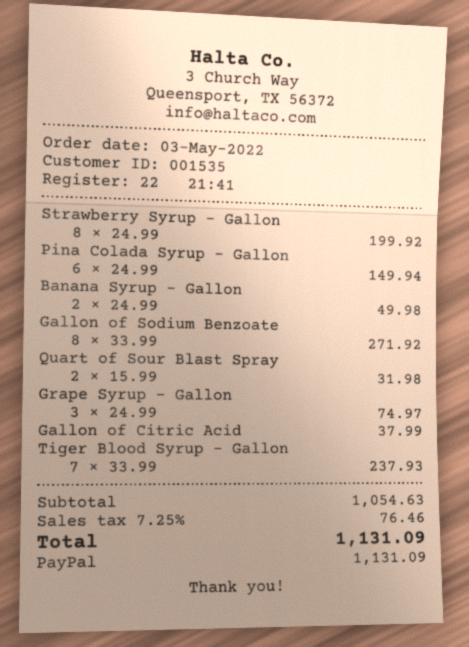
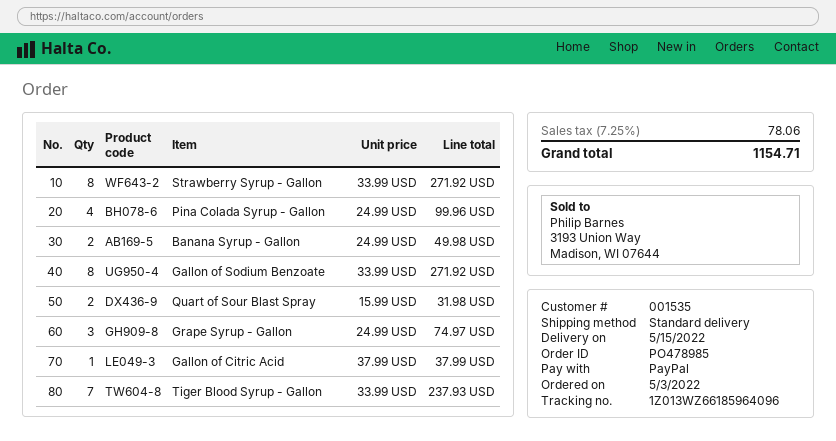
Strawberry Syrup - Gallon: 8 x 24.99 = 199.92 -> 8 x 33.99 = 271.92
Pina Colada Syrup - Gallon: 6 x 24.99 = 149.94 -> 4 x 24.99 = 99.96
tax: 7.25% = 76.46 -> 7.25% = 78.06
total: 1131.09 -> 1154.71

